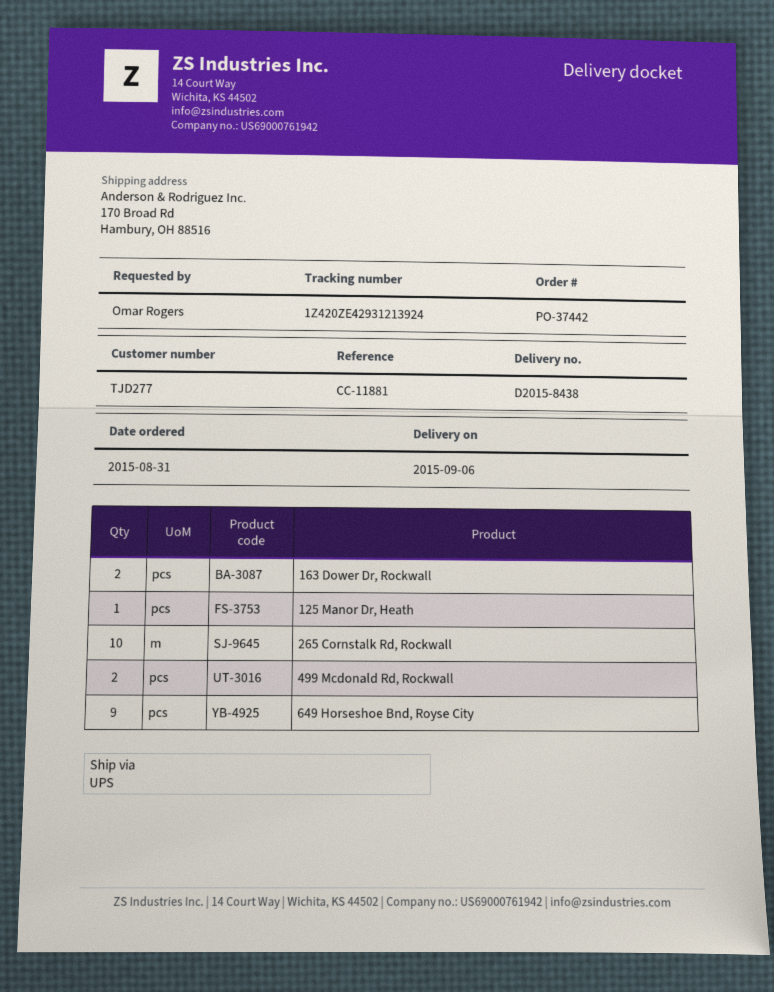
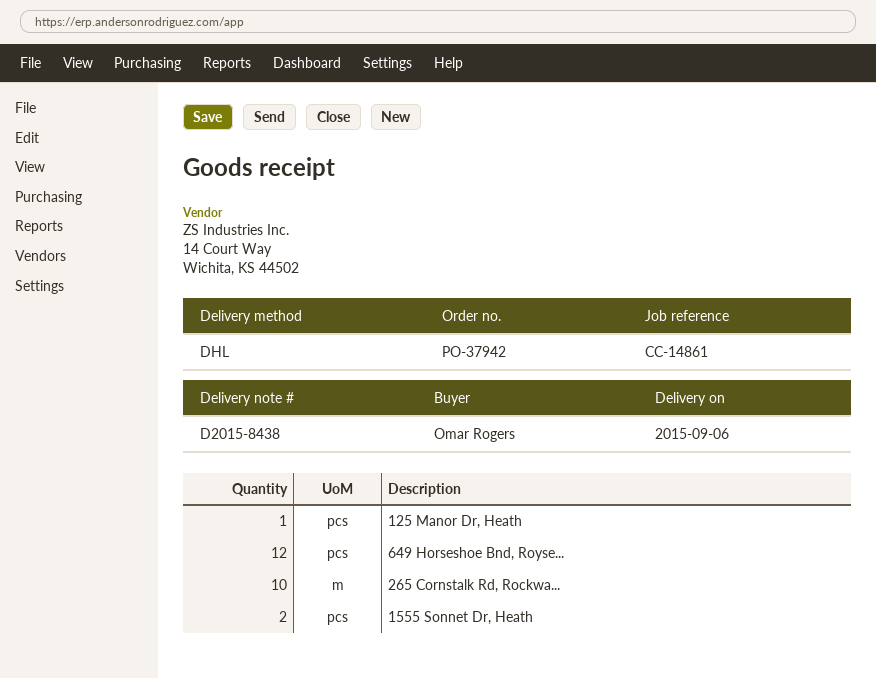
order number: PO-37442 -> PO-37942
reference: CC-11881 -> CC-14861
shipping method: UPS -> DHL
163 Dower Dr, Rockwall: 2 -> none
499 Mcdonald Rd, Rockwall: 2 -> none
649 Horseshoe Bnd, Royse City: 9 -> 12
1555 Sonnet Dr, Heath: none -> 2

